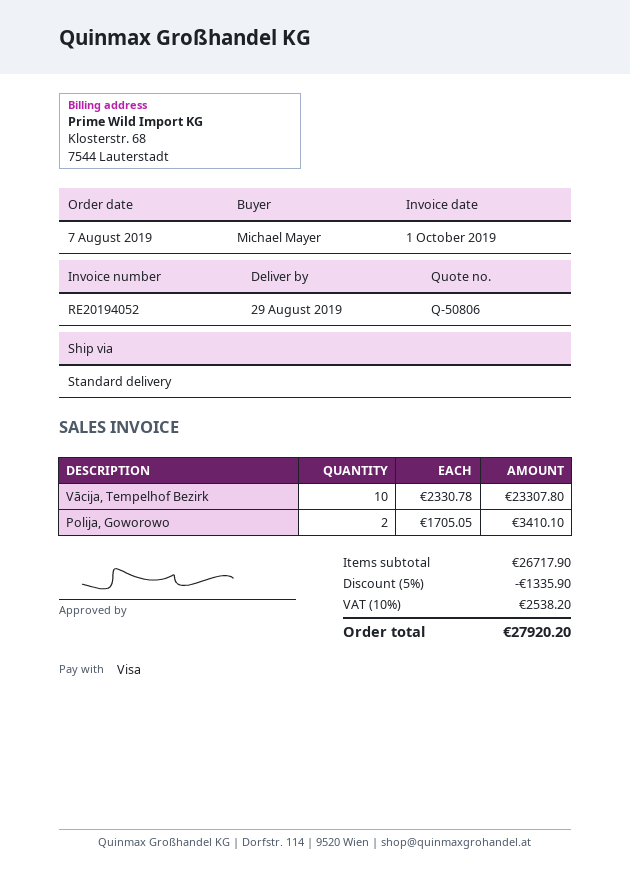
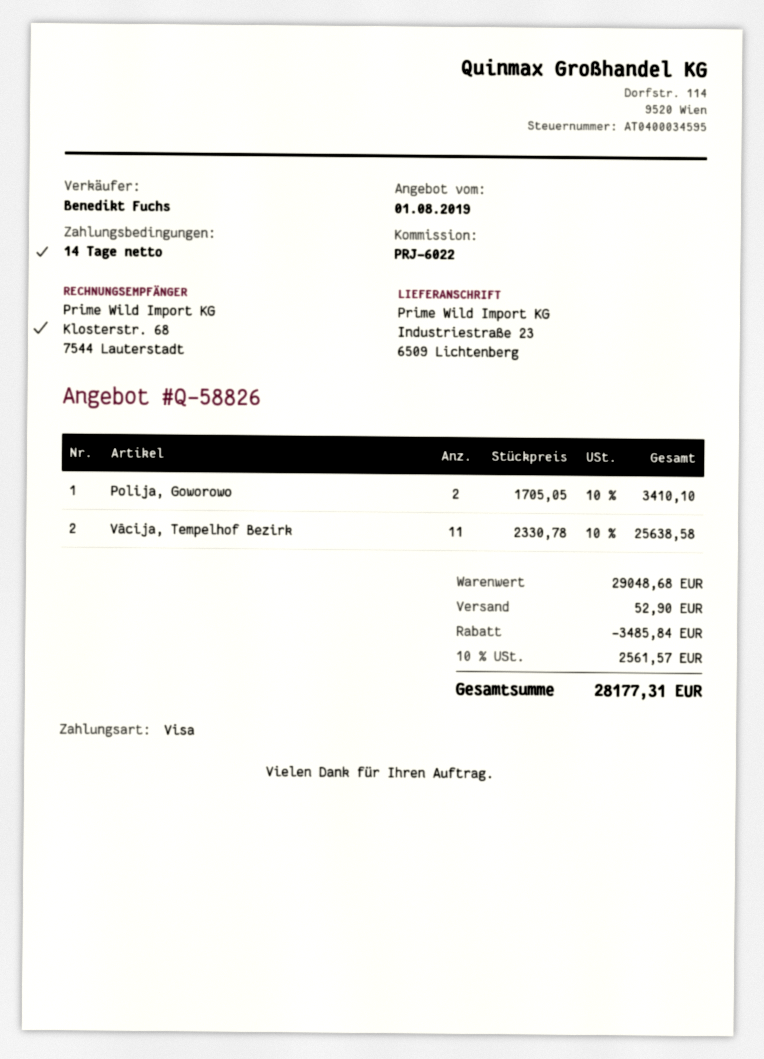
quote number: Q-50806 -> Q-58826
Vācija, Tempelhof Bezirk: 10 x 2330.78 = 23307.80 -> 11 x 2330.78 = 25638.58
subtotal: 26717.90 -> 29048.68
discount: 1335.90 -> 3485.84
shipping: none -> 52.90
tax: 10% = 2538.20 -> 10% = 2561.57
total: 27920.20 -> 28177.31

